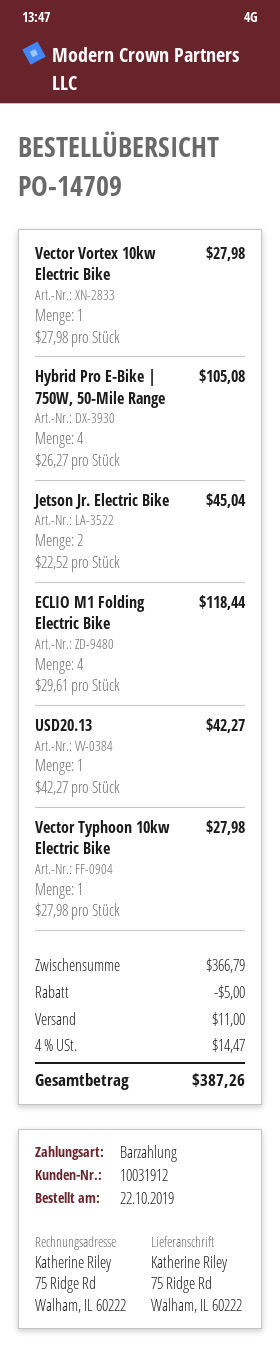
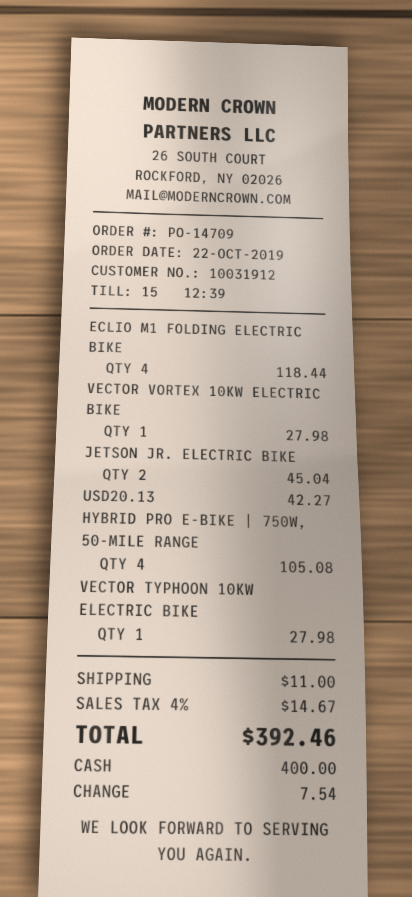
discount: 5.00 -> none
tax: 4% = 14.47 -> 4% = 14.67
total: 387.26 -> 392.46

